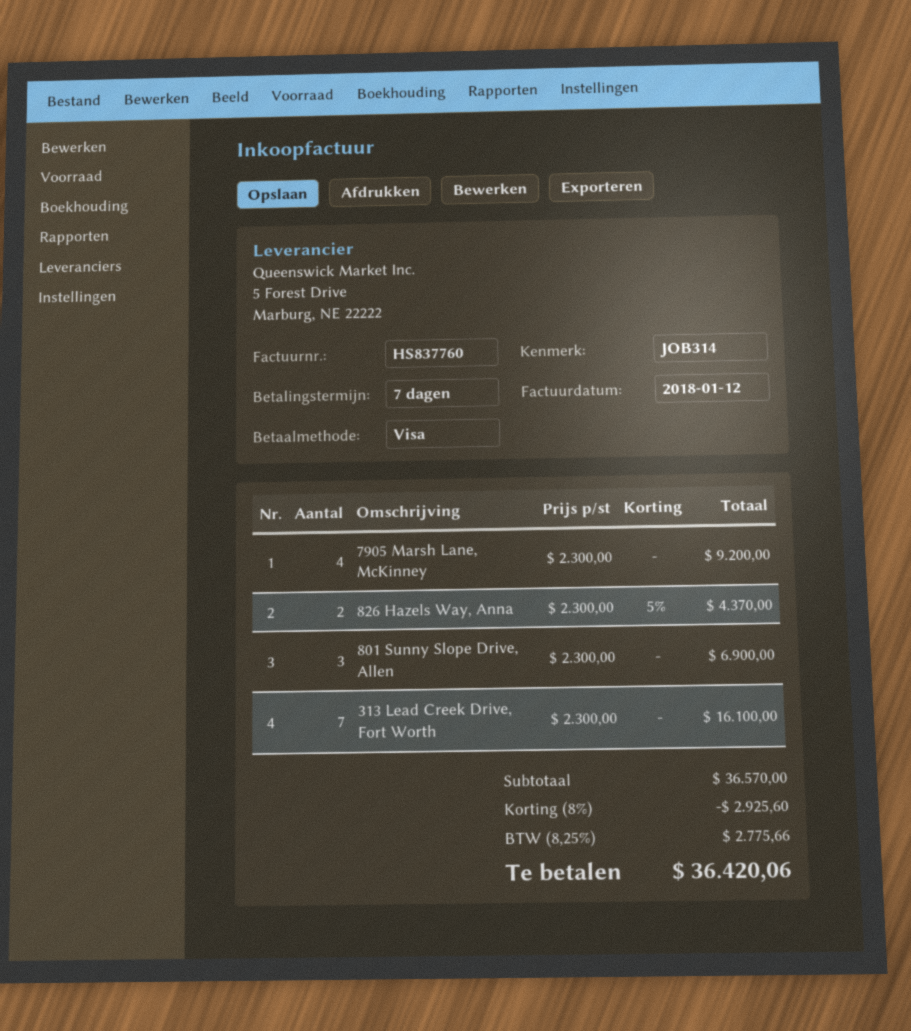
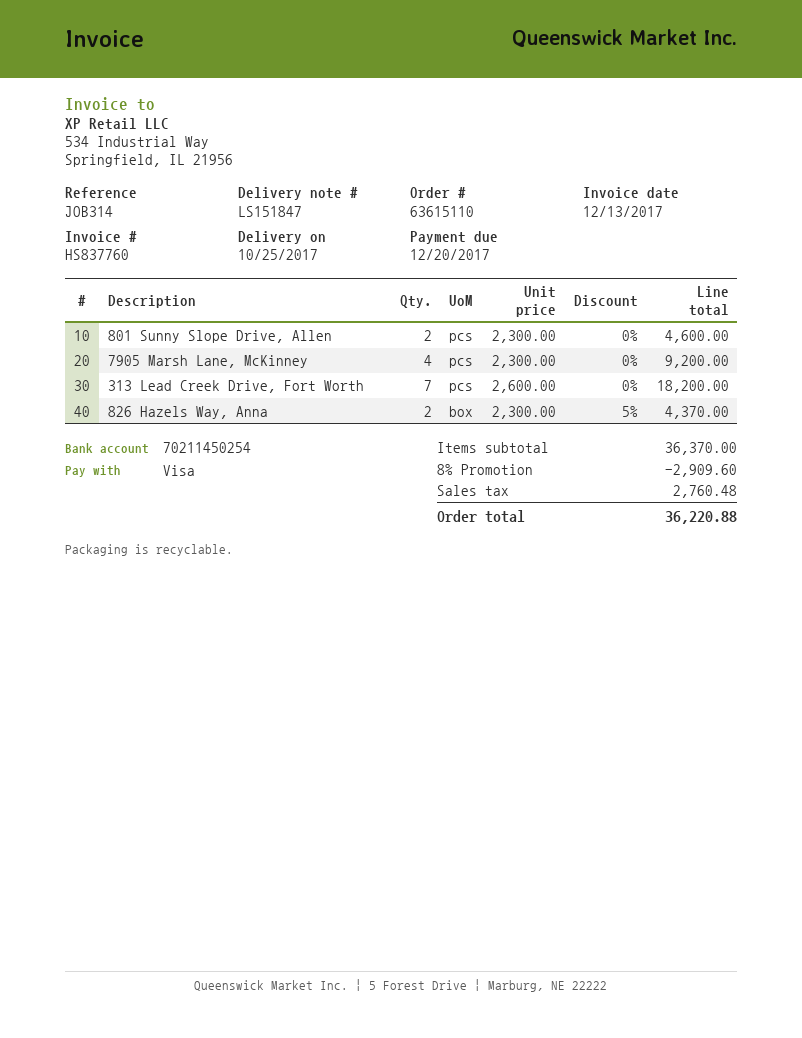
invoice date: 2018-01-12 -> 2017-12-13
801 Sunny Slope Drive, Allen: 3 x 2300.00 = 6900.00 -> 2 x 2300.00 = 4600.00
313 Lead Creek Drive, Fort Worth: 7 x 2300.00 = 16100.00 -> 7 x 2600.00 = 18200.00
subtotal: 36570.00 -> 36370.00
discount: 8% = 2925.60 -> 8% = 2909.60
tax: 2775.66 -> 2760.48
total: 36420.06 -> 36220.88

